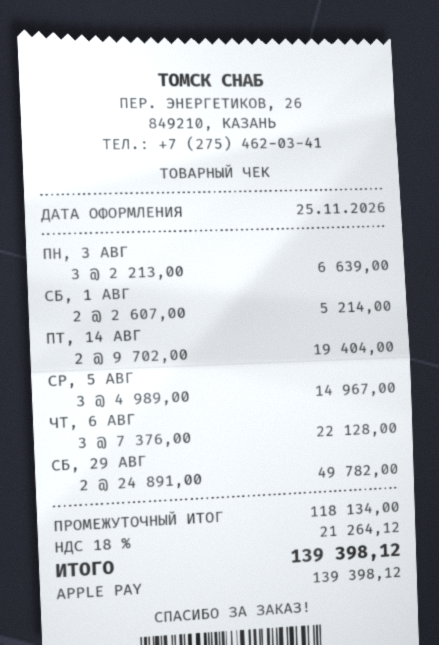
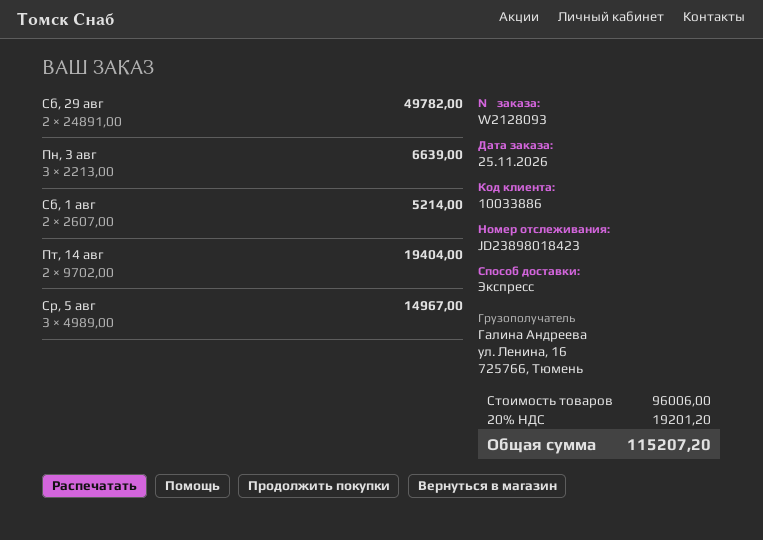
ЧТ, 6 АВГ: 3 x 7376.00 = 22128.00 -> none
subtotal: 118134.00 -> 96006.00
tax: 18% = 21264.12 -> 20% = 19201.20
total: 139398.12 -> 115207.20

